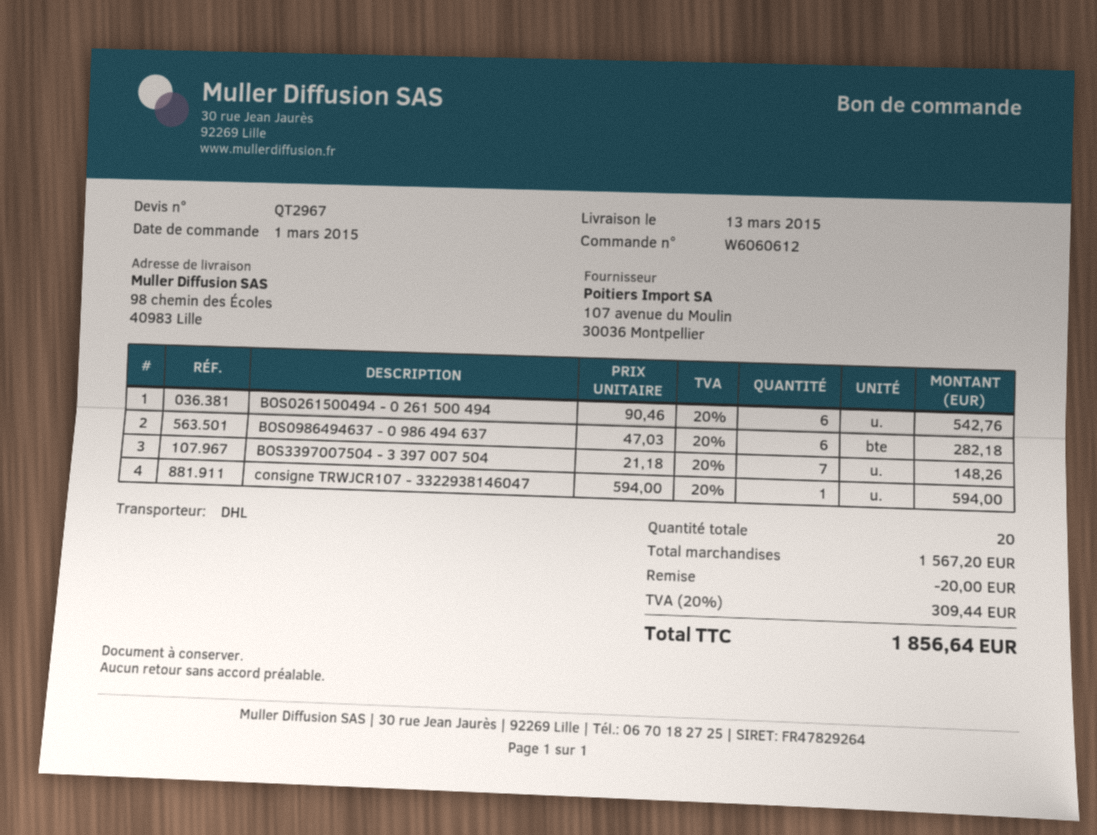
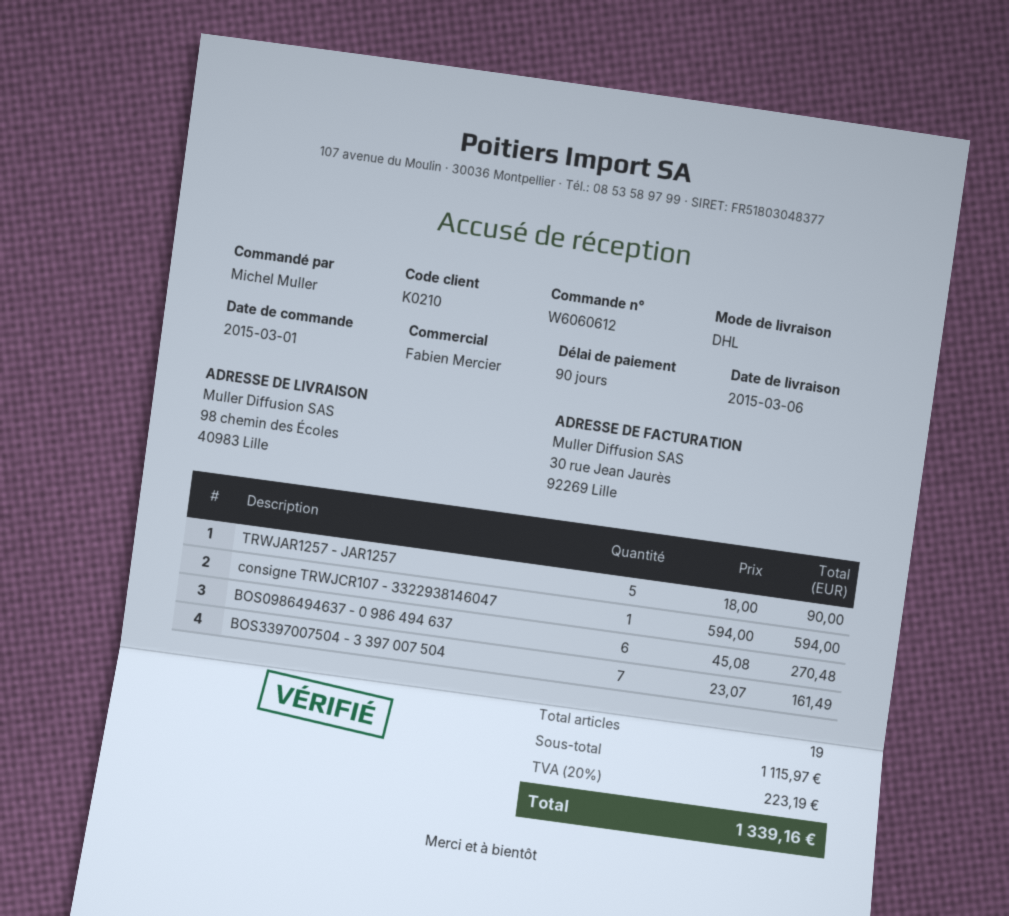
delivery date: 2015-03-13 -> 2015-03-06
BOS0261500494 - 0 261 500 494: 6 x 90.46 = 542.76 -> none
BOS0986494637 - 0 986 494 637: 6 x 47.03 = 282.18 -> 6 x 45.08 = 270.48
BOS3397007504 - 3 397 007 504: 7 x 21.18 = 148.26 -> 7 x 23.07 = 161.49
TRWJAR1257 - JAR1257: none -> 5 x 18.00 = 90.00
total quantity: 20 -> 19
subtotal: 1567.20 -> 1115.97
discount: 20.00 -> none
tax: 20% = 309.44 -> 20% = 223.19
total: 1856.64 -> 1339.16

